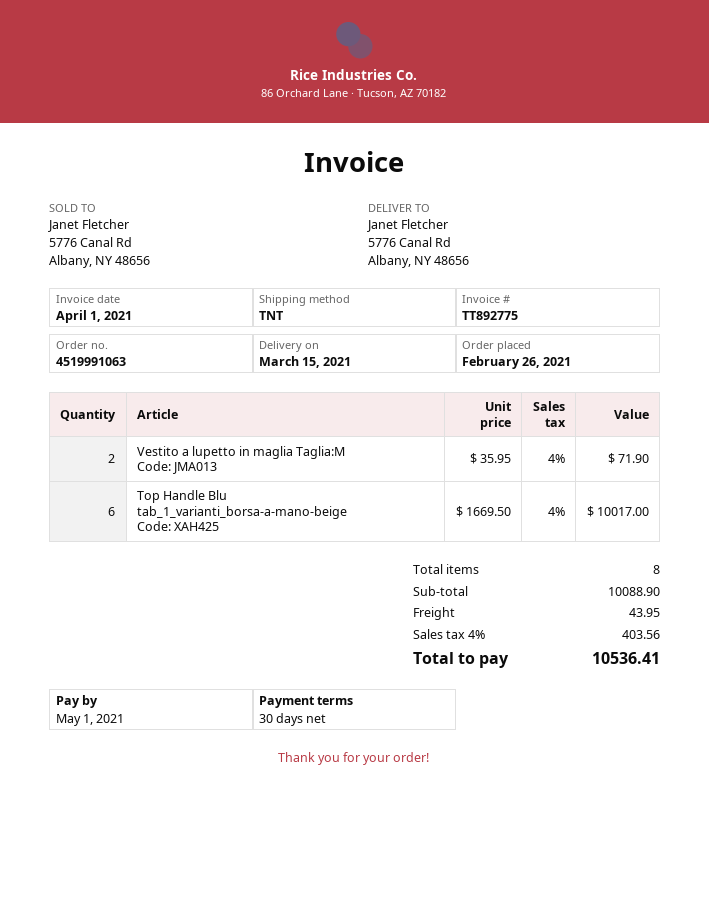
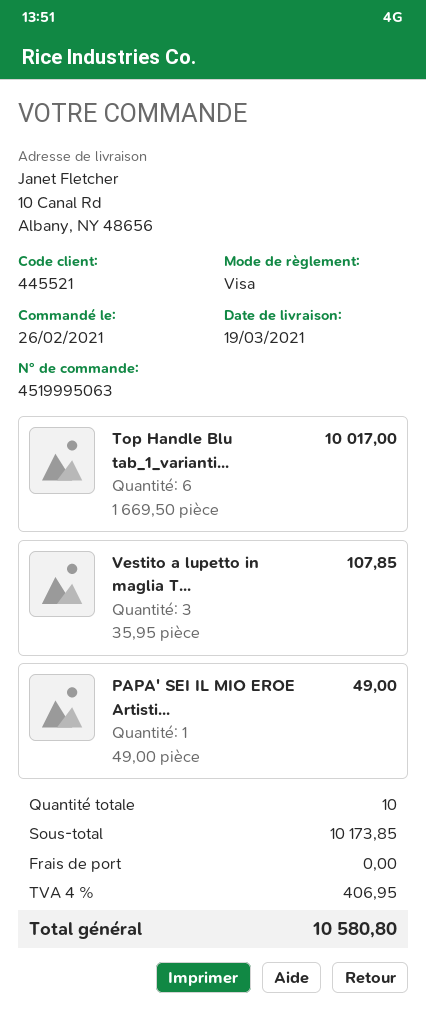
order number: 4519991063 -> 4519995063
delivery date: 2021-03-15 -> 2021-03-19
ship to: 5776 Canal Rd, Albany, NY 48656 -> 10 Canal Rd, Albany, NY 48656
Vestito a lupetto in maglia Taglia:M: 2 x 35.95 = 71.90 -> 3 x 35.95 = 107.85
PAPA' SEI IL MIO EROE Artisti...: none -> 1 x 49.00 = 49.00
total quantity: 8 -> 10
subtotal: 10088.90 -> 10173.85
shipping: 43.95 -> 0.00
tax: 4% = 403.56 -> 4% = 406.95
total: 10536.41 -> 10580.80

